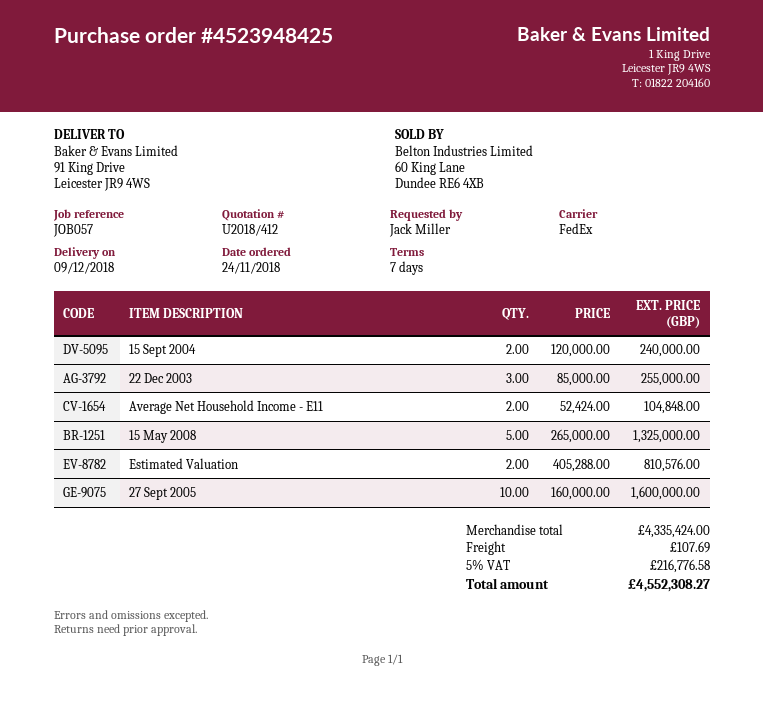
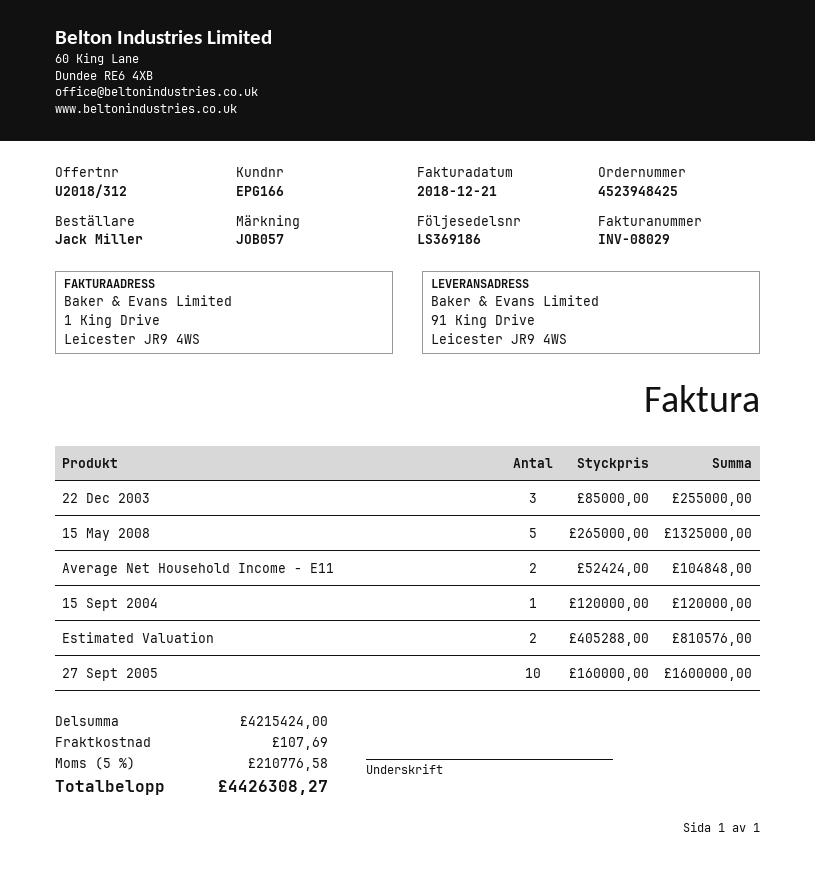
quote number: U2018/412 -> U2018/312
15 Sept 2004: 2 x 120000.00 = 240000.00 -> 1 x 120000.00 = 120000.00
subtotal: 4335424.00 -> 4215424.00
tax: 5% = 216776.58 -> 5% = 210776.58
total: 4552308.27 -> 4426308.27

